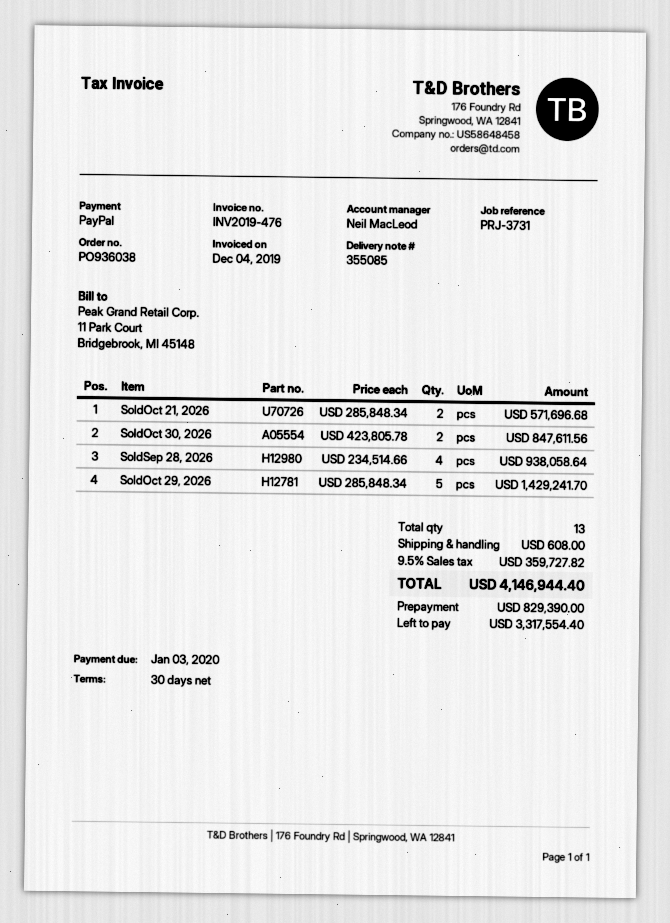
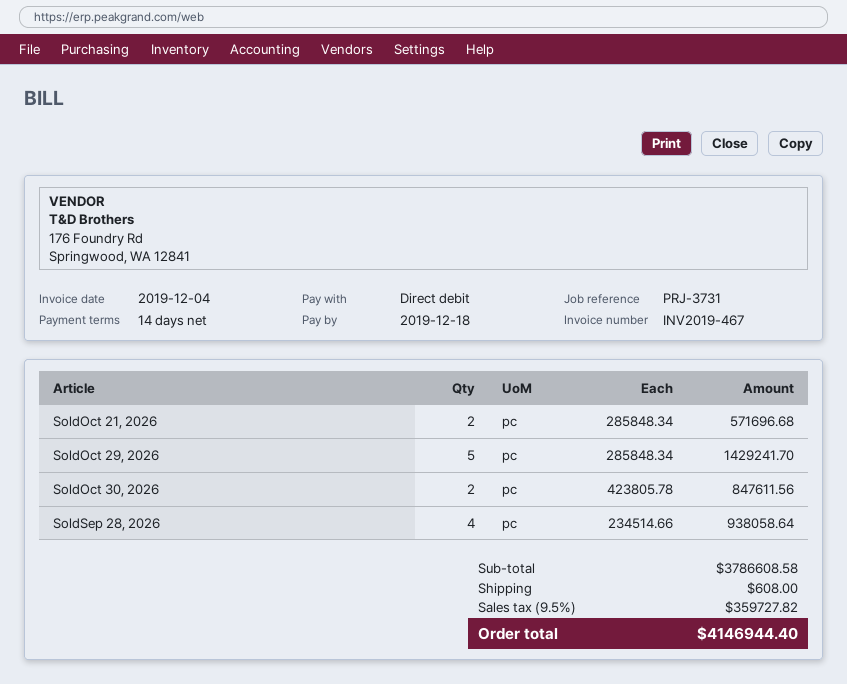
invoice number: INV2019-476 -> INV2019-467
payment terms: 30 days -> 14 days
due date: 2020-01-03 -> 2019-12-18
payment method: PayPal -> direct debit

